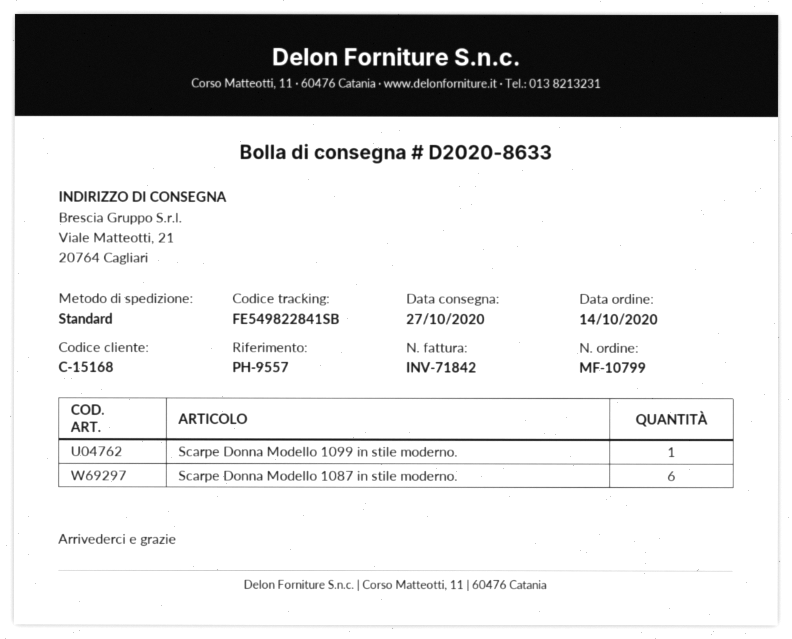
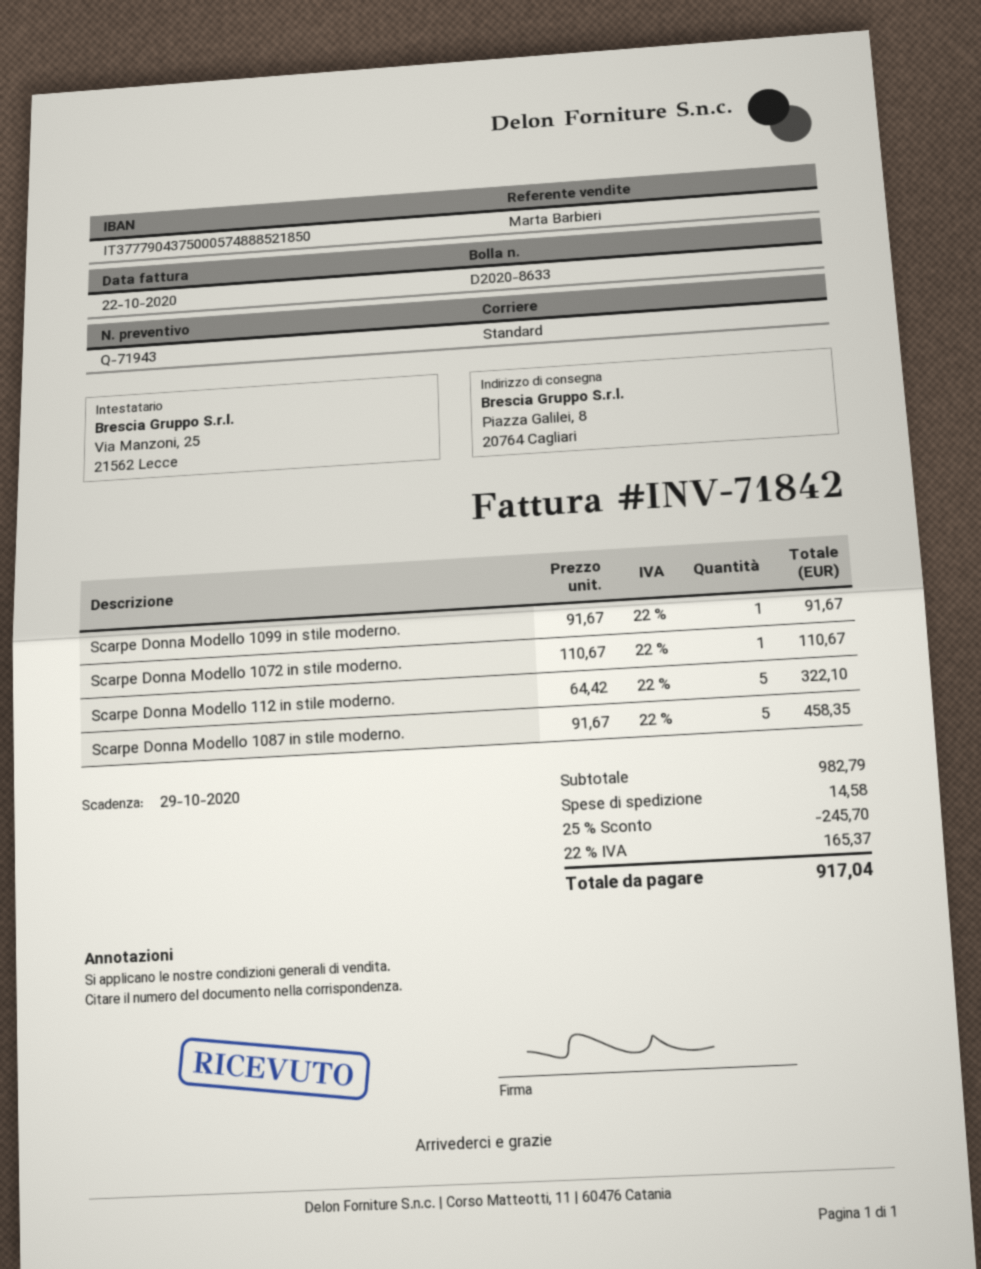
ship to: Viale Matteotti, 21, 20764 Cagliari -> Piazza Galilei, 8, 20764 Cagliari
Scarpe Donna Modello 1087 in stile moderno.: 6 -> 5
Scarpe Donna Modello 1072 in stile moderno.: none -> 1
Scarpe Donna Modello 112 in stile moderno.: none -> 5

